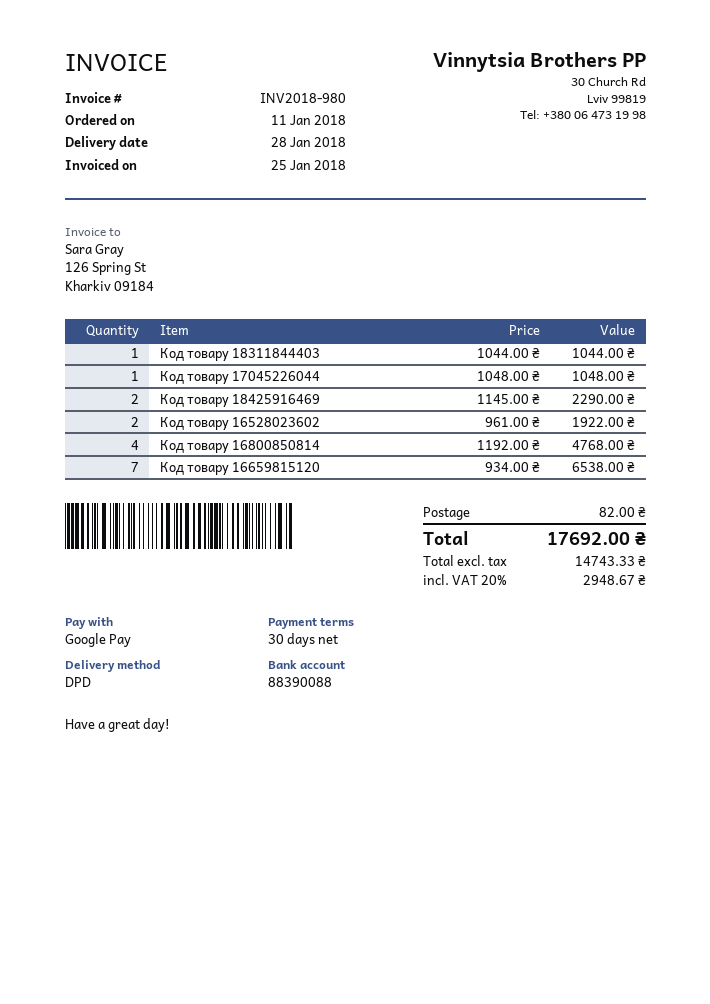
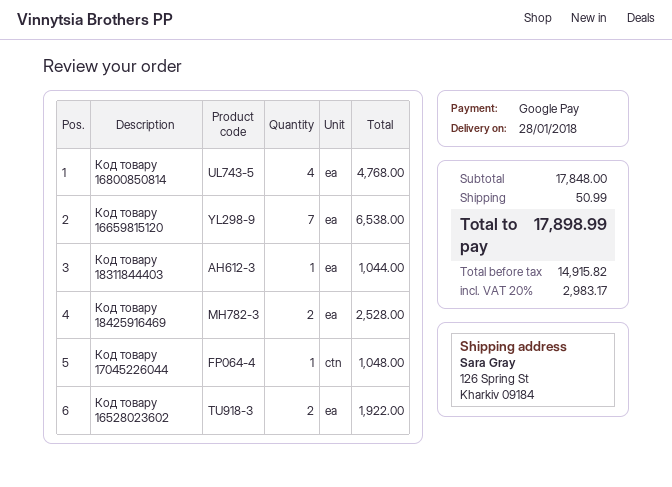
Код товару 18425916469: 2 for 2290.00 -> 2 for 2528.00
shipping: 82.00 -> 50.99
net: 14743.33 -> 14915.82
tax: 20% = 2948.67 -> 20% = 2983.17
total: 17692.00 -> 17898.99

